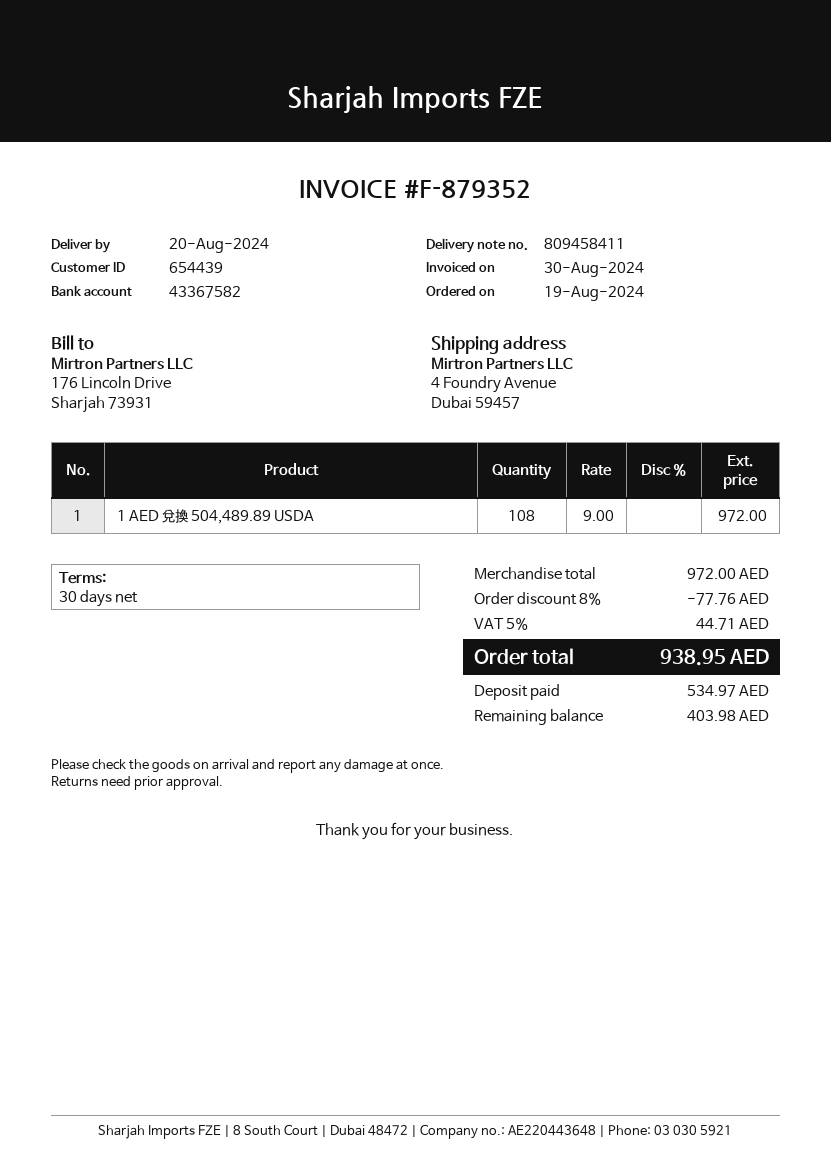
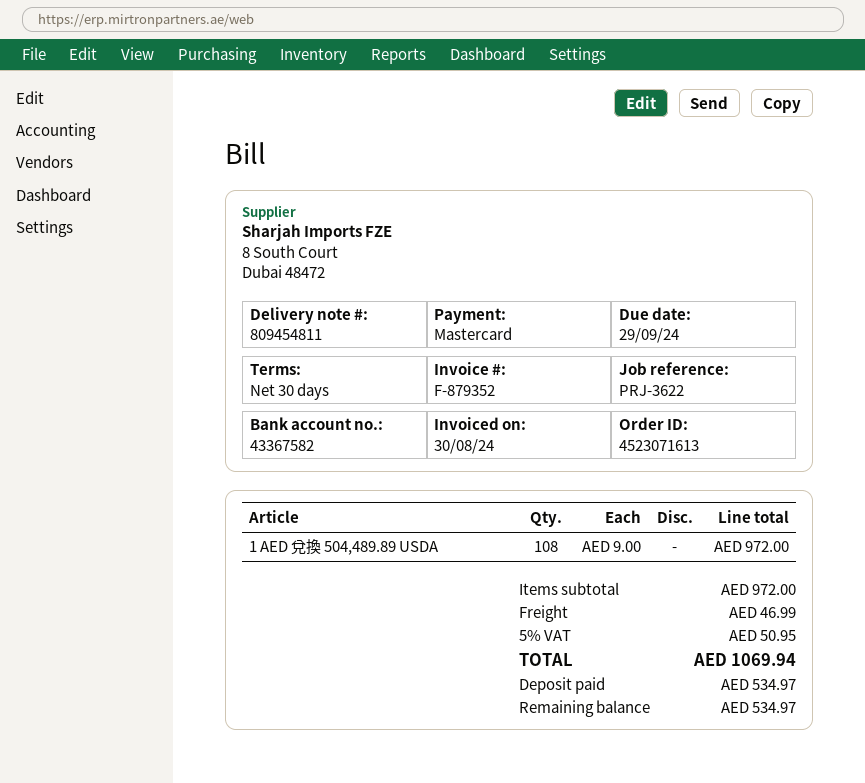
delivery note number: 809458411 -> 809454811
discount: 8% = 77.76 -> none
shipping: none -> 46.99
tax: 5% = 44.71 -> 5% = 50.95
total: 938.95 -> 1069.94
balance: 403.98 -> 534.97

